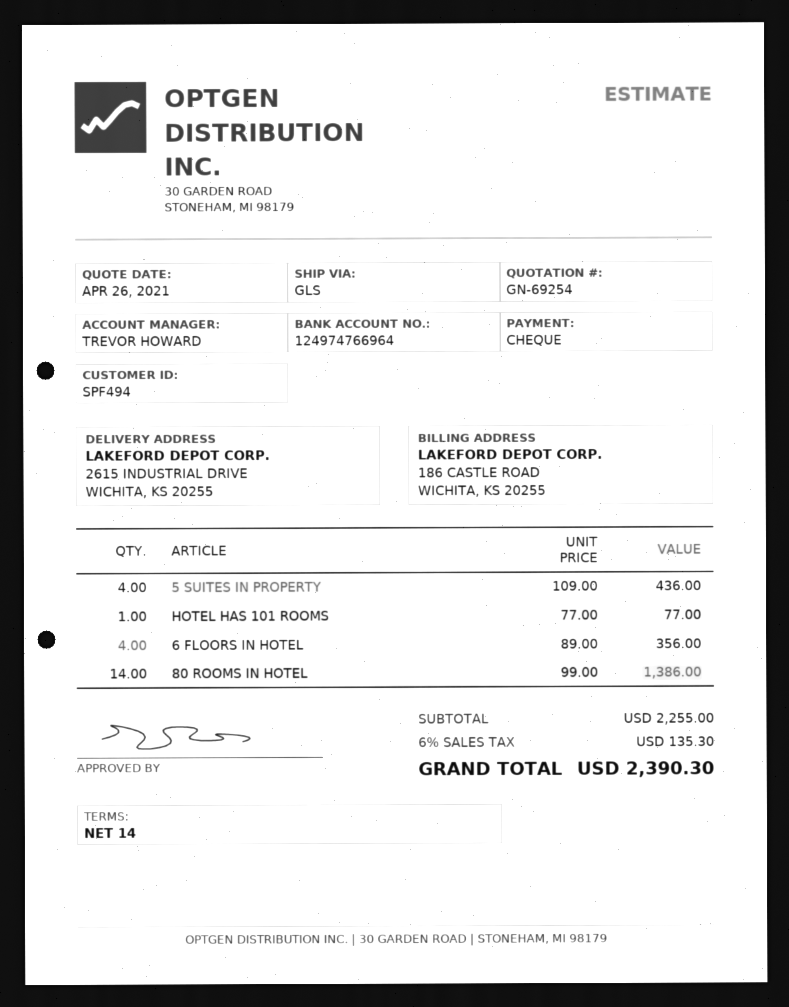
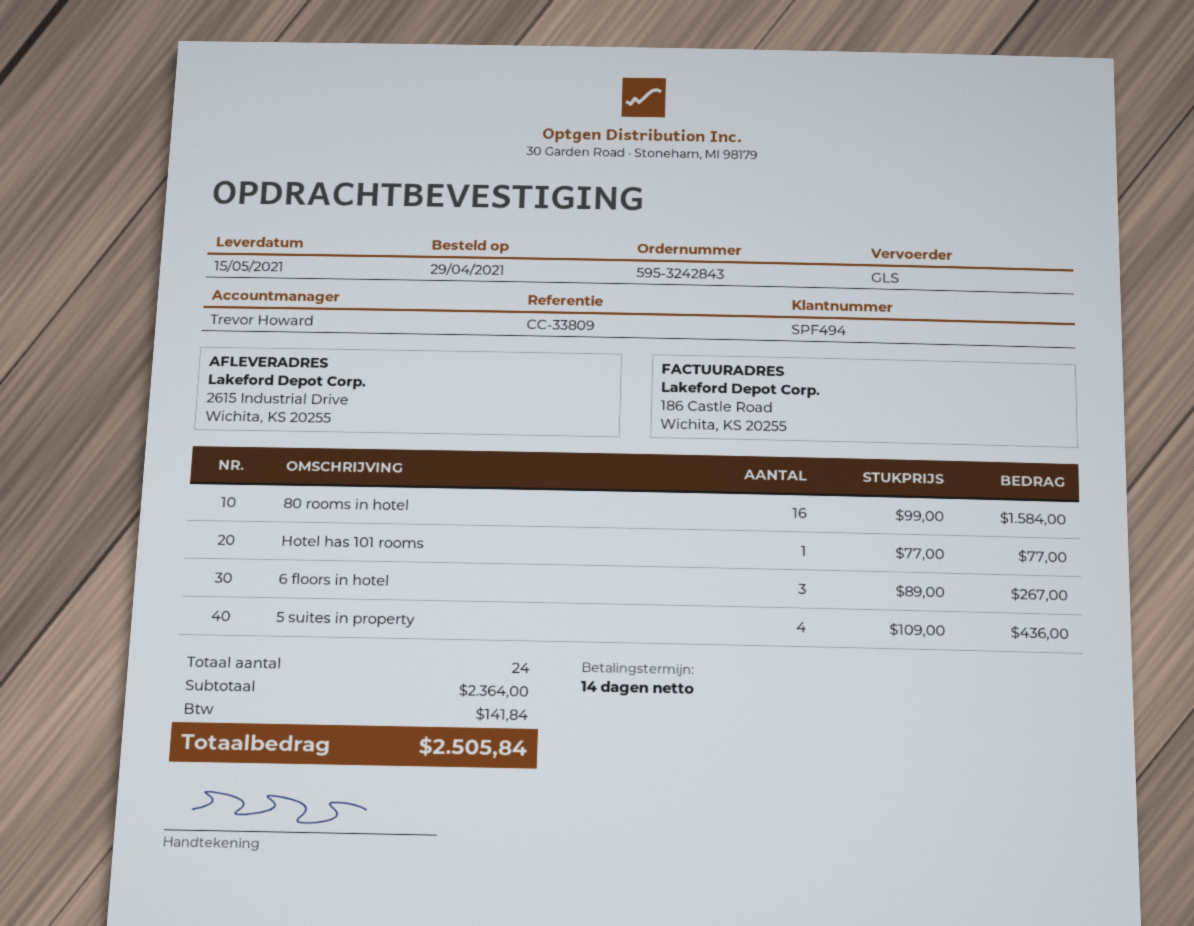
6 FLOORS IN HOTEL: 4 x 89.00 = 356.00 -> 3 x 89.00 = 267.00
80 ROOMS IN HOTEL: 14 x 99.00 = 1386.00 -> 16 x 99.00 = 1584.00
subtotal: 2255.00 -> 2364.00
tax: 135.30 -> 141.84
total: 2390.30 -> 2505.84

